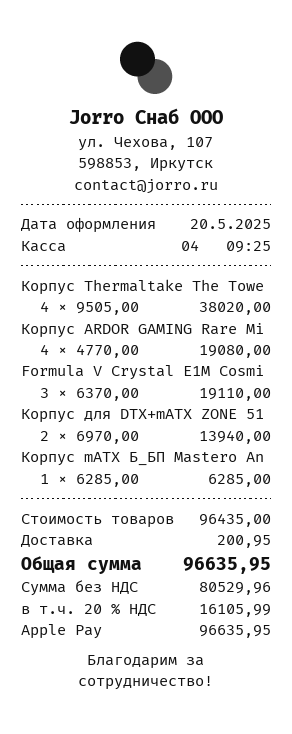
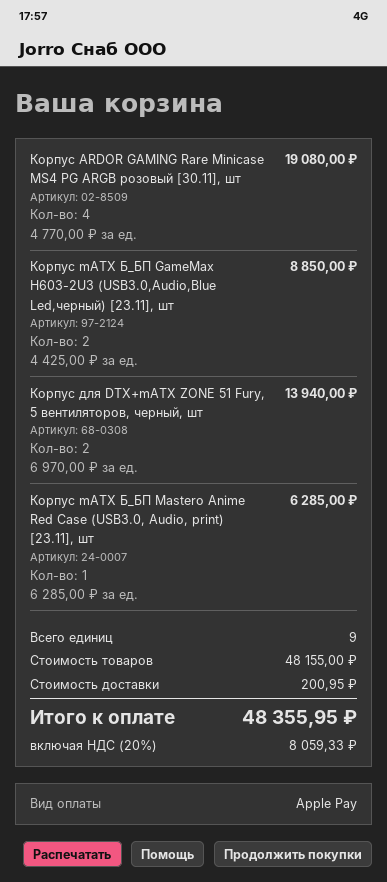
Корпус Thermaltake The Towe: 4 x 9505.00 = 38020.00 -> none
Formula V Crystal E1M Cosmi: 3 x 6370.00 = 19110.00 -> none
Корпус mATX Б_БП GameMax H603-2U3 (USB3.0,Audio,Blue Led,черный) [23.11], шт: none -> 2 x 4425.00 = 8850.00
subtotal: 96435.00 -> 48155.00
tax: 20% = 16105.99 -> 20% = 8059.33
total: 96635.95 -> 48355.95

